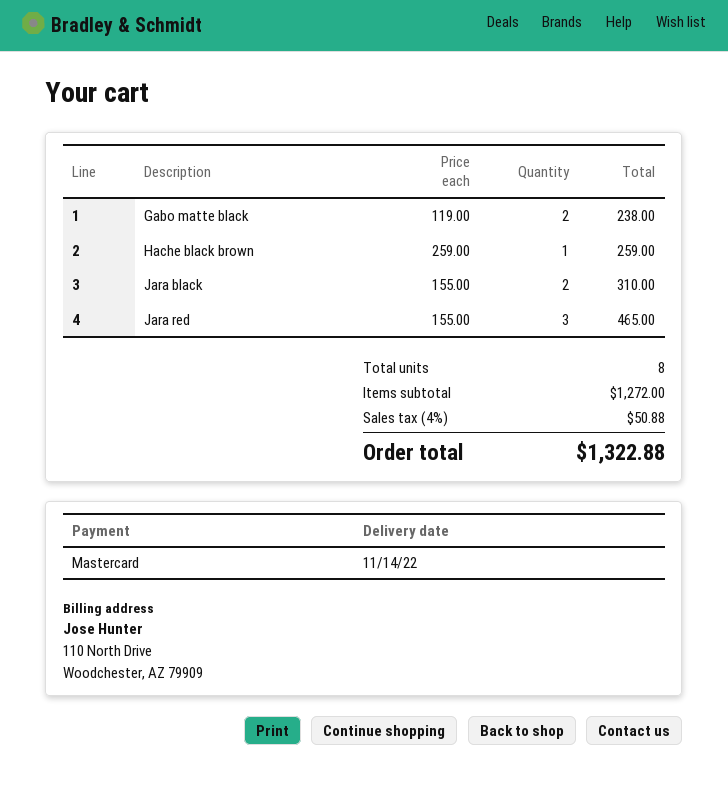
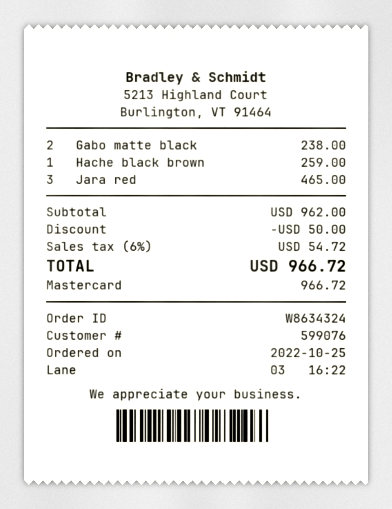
Jara black: 2 for 310.00 -> none
subtotal: 1272.00 -> 962.00
discount: none -> 50.00
tax: 4% = 50.88 -> 6% = 54.72
total: 1322.88 -> 966.72

